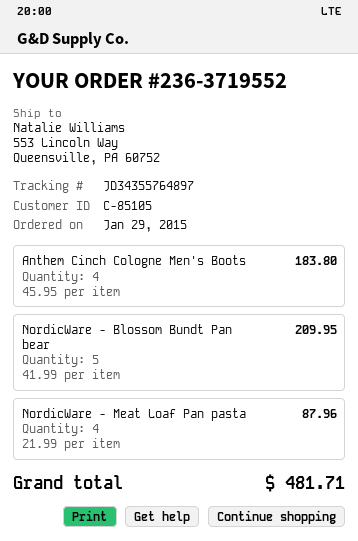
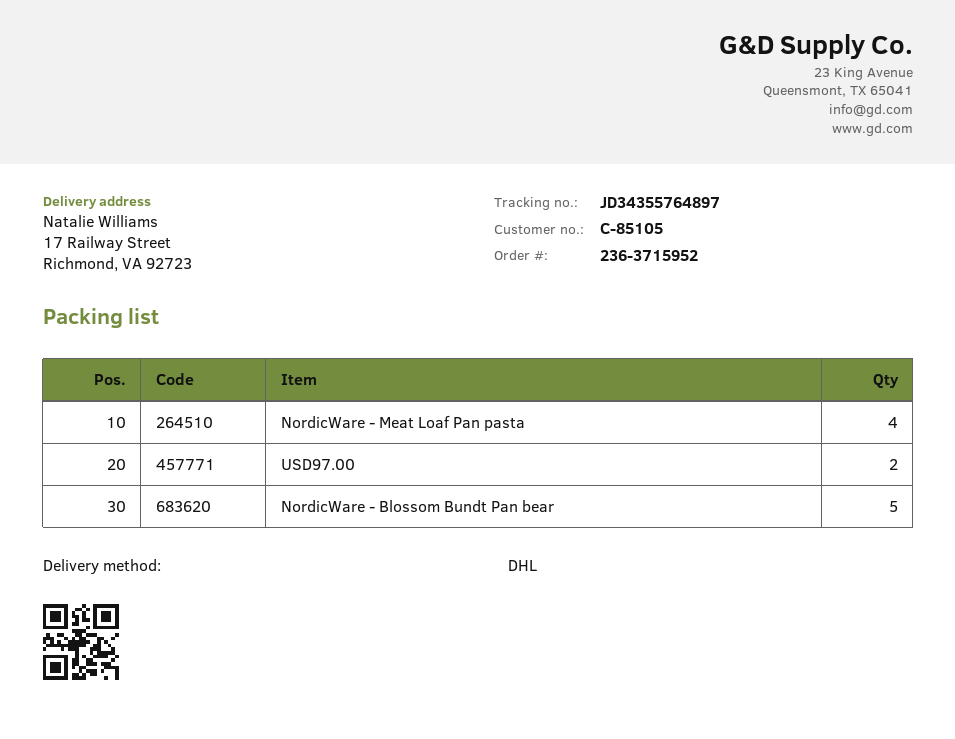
order number: 236-3719552 -> 236-3715952
ship to: 553 Lincoln Way, Queensville, PA 60752 -> 17 Railway Street, Richmond, VA 92723
Anthem Cinch Cologne Men's Boots: 4 -> none
USD97.00: none -> 2

